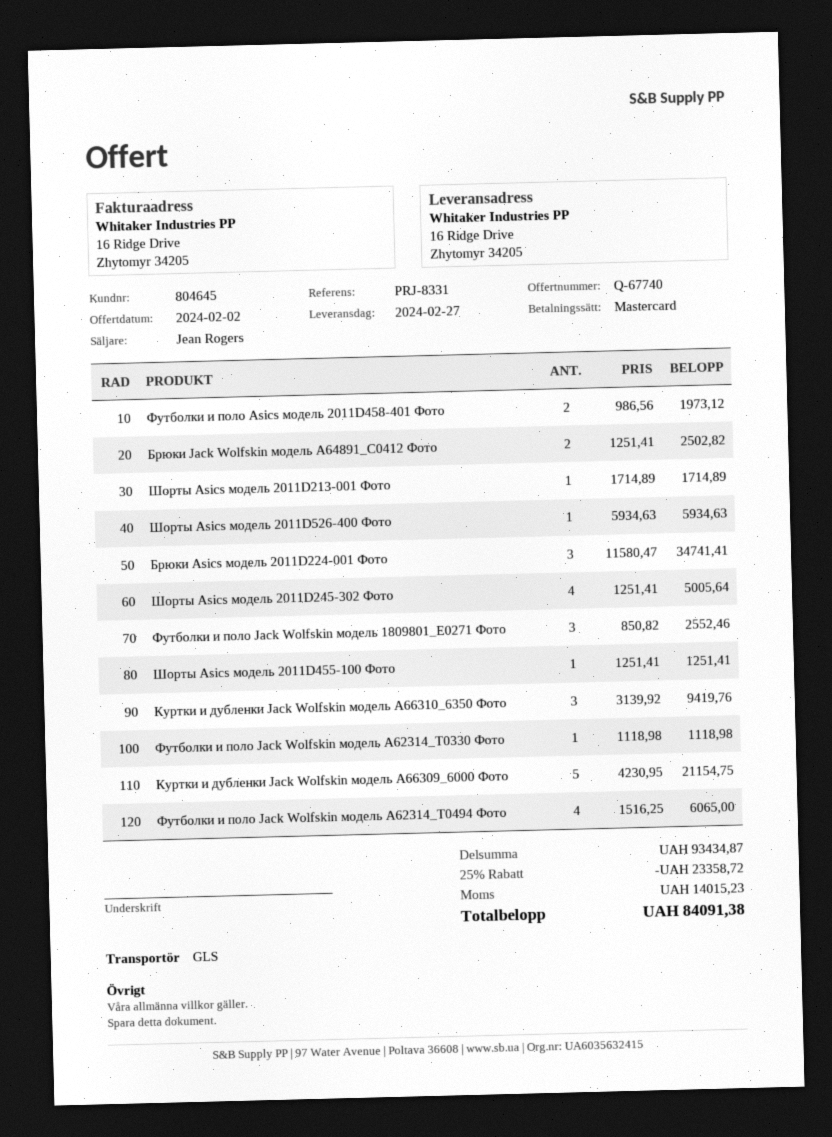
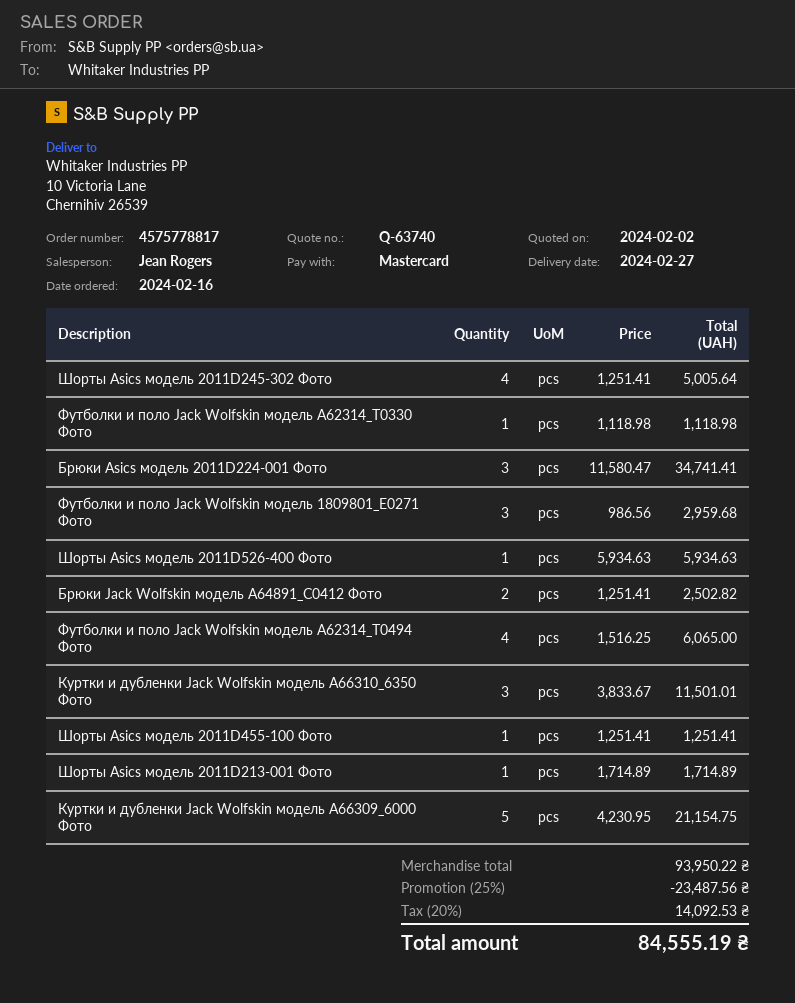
quote number: Q-67740 -> Q-63740
ship to: 16 Ridge Drive, Zhytomyr 34205 -> 10 Victoria Lane, Chernihiv 26539
Футболки и поло Asics модель 2011D458-401 Фото: 2 x 986.56 = 1973.12 -> none
Футболки и поло Jack Wolfskin модель 1809801_E0271 Фото: 3 x 850.82 = 2552.46 -> 3 x 986.56 = 2959.68
Куртки и дубленки Jack Wolfskin модель A66310_6350 Фото: 3 x 3139.92 = 9419.76 -> 3 x 3833.67 = 11501.01
subtotal: 93434.87 -> 93950.22
discount: 25% = 23358.72 -> 25% = 23487.56
tax: 14015.23 -> 14092.53
total: 84091.38 -> 84555.19

